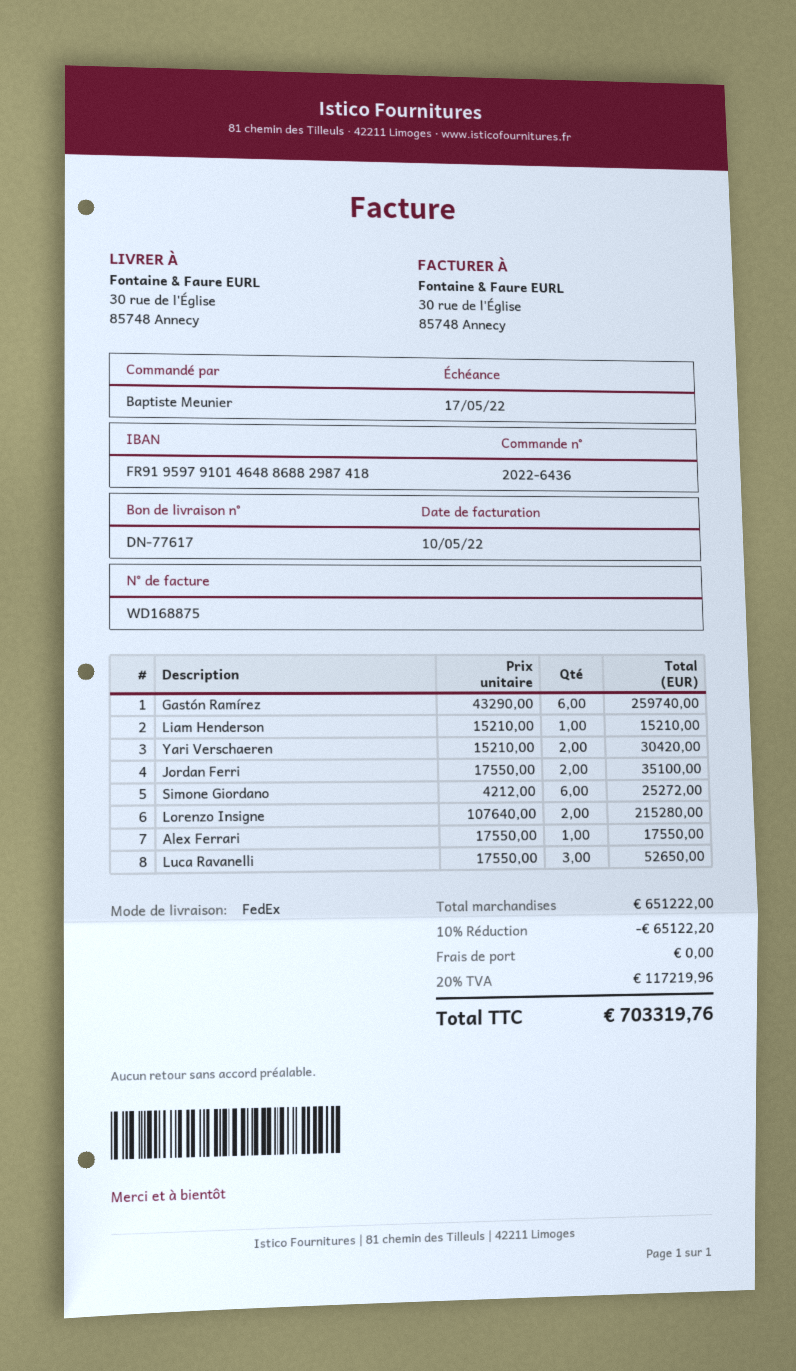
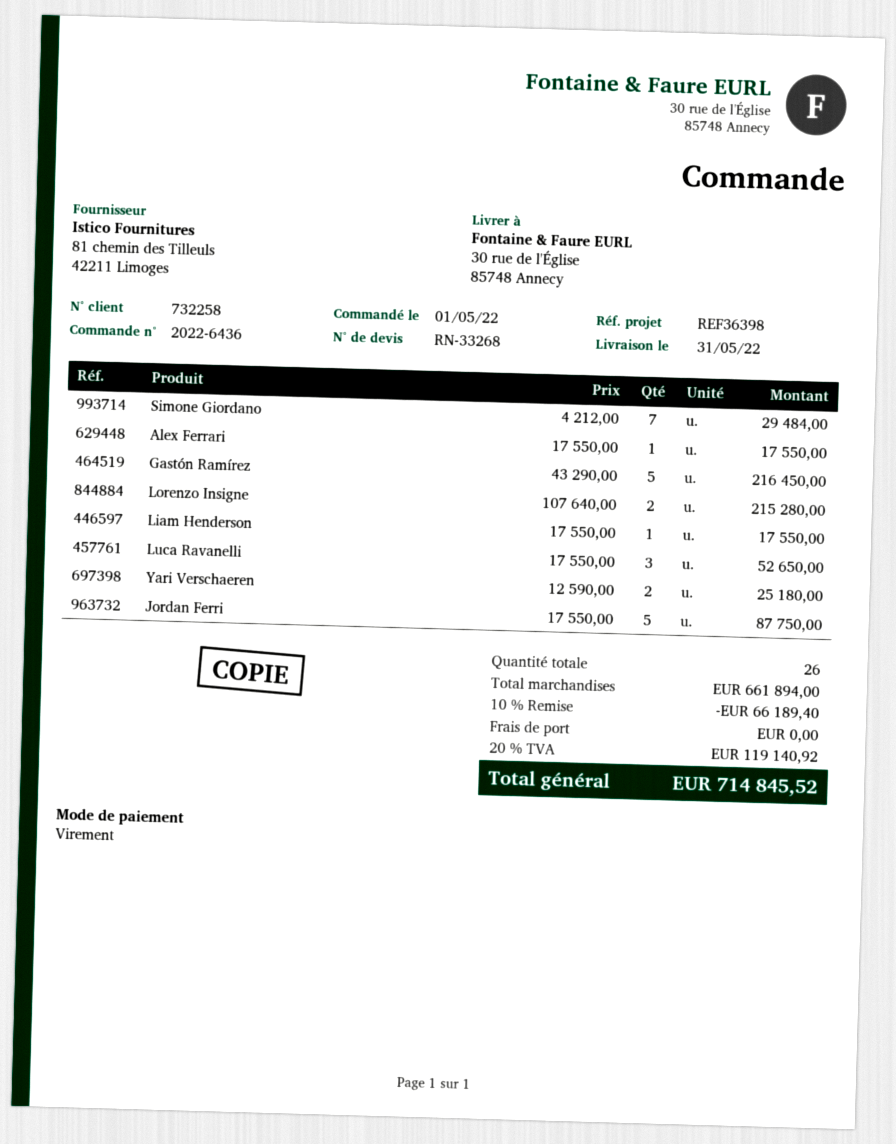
Gastón Ramírez: 6 x 43290.00 = 259740.00 -> 5 x 43290.00 = 216450.00
Liam Henderson: 1 x 15210.00 = 15210.00 -> 1 x 17550.00 = 17550.00
Yari Verschaeren: 2 x 15210.00 = 30420.00 -> 2 x 12590.00 = 25180.00
Jordan Ferri: 2 x 17550.00 = 35100.00 -> 5 x 17550.00 = 87750.00
Simone Giordano: 6 x 4212.00 = 25272.00 -> 7 x 4212.00 = 29484.00
subtotal: 651222.00 -> 661894.00
discount: 10% = 65122.20 -> 10% = 66189.40
tax: 20% = 117219.96 -> 20% = 119140.92
total: 703319.76 -> 714845.52

